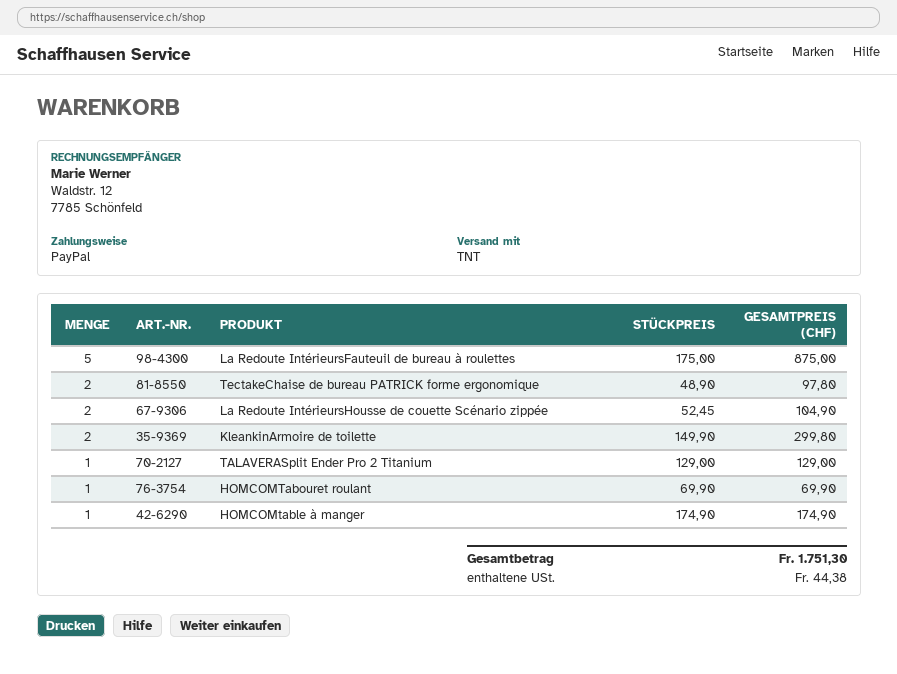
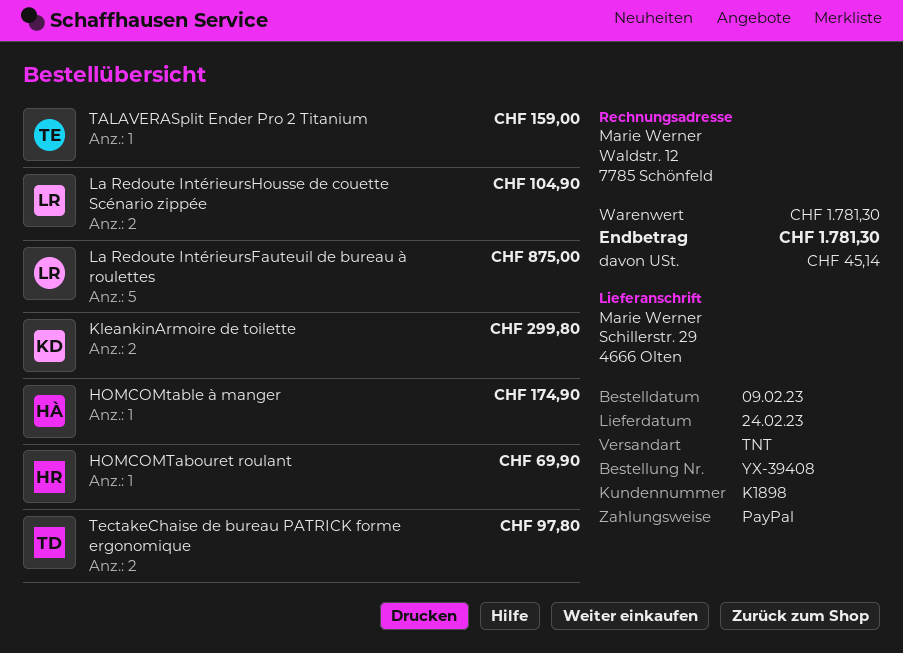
TALAVERASplit Ender Pro 2 Titanium: 1 for 129.00 -> 1 for 159.00
tax: 44.38 -> 45.14
total: 1751.30 -> 1781.30

